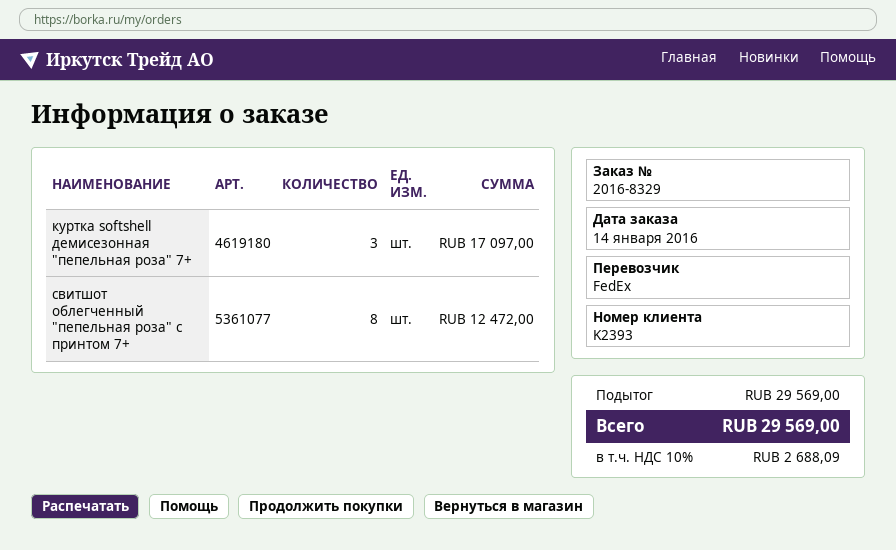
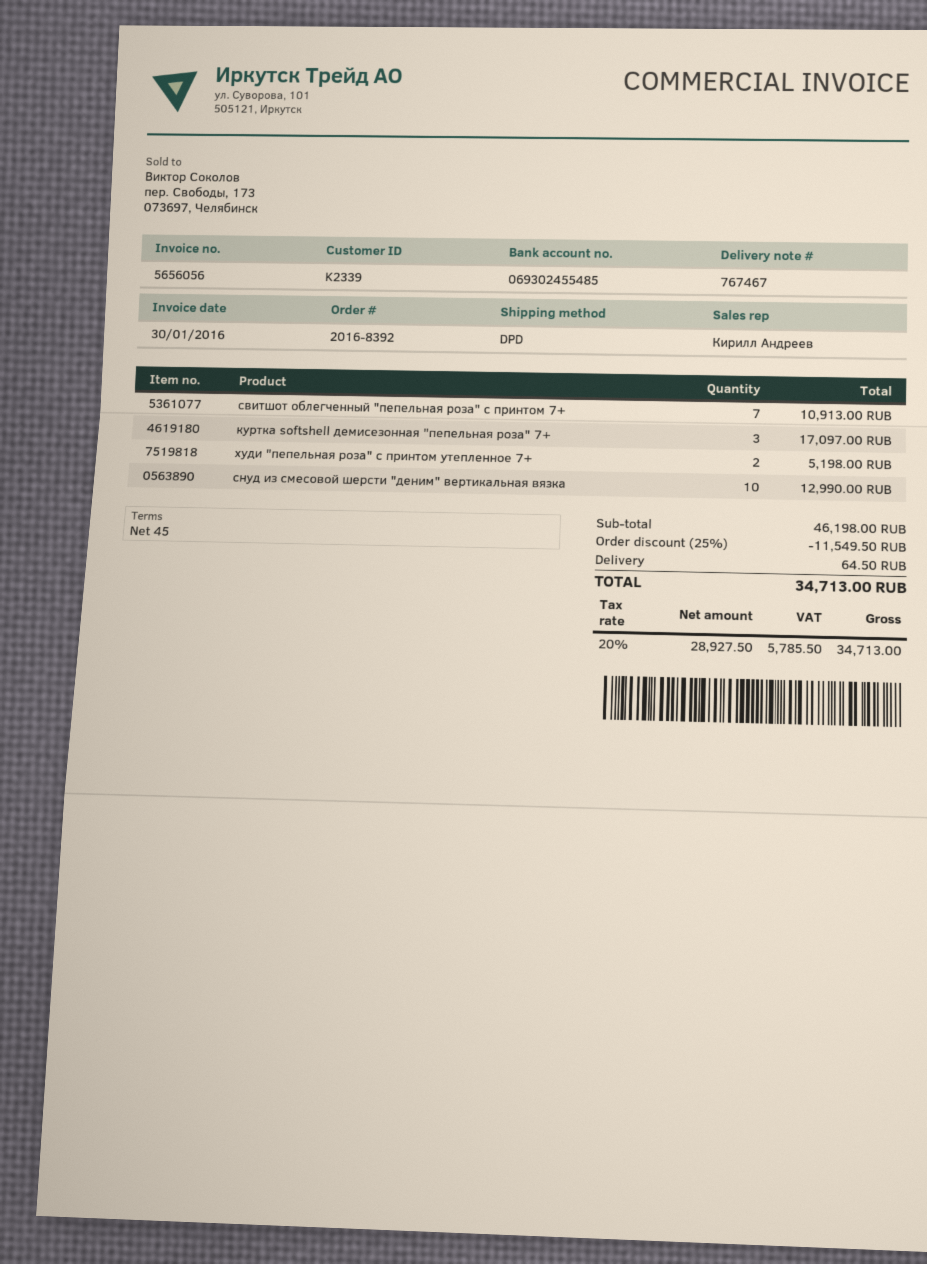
order number: 2016-8329 -> 2016-8392
customer number: K2393 -> K2339
shipping method: FedEx -> DPD
свитшот облегченный "пепельная роза" с принтом 7+: 8 for 12472.00 -> 7 for 10913.00
худи "пепельная роза" с принтом утепленное 7+: none -> 2 for 5198.00
снуд из смесовой шерсти "деним" вертикальная вязка: none -> 10 for 12990.00
subtotal: 29569.00 -> 46198.00
discount: none -> 25% = 11549.50
shipping: none -> 64.50
tax: 10% = 2688.09 -> 20% = 5785.50
total: 29569.00 -> 34713.00

